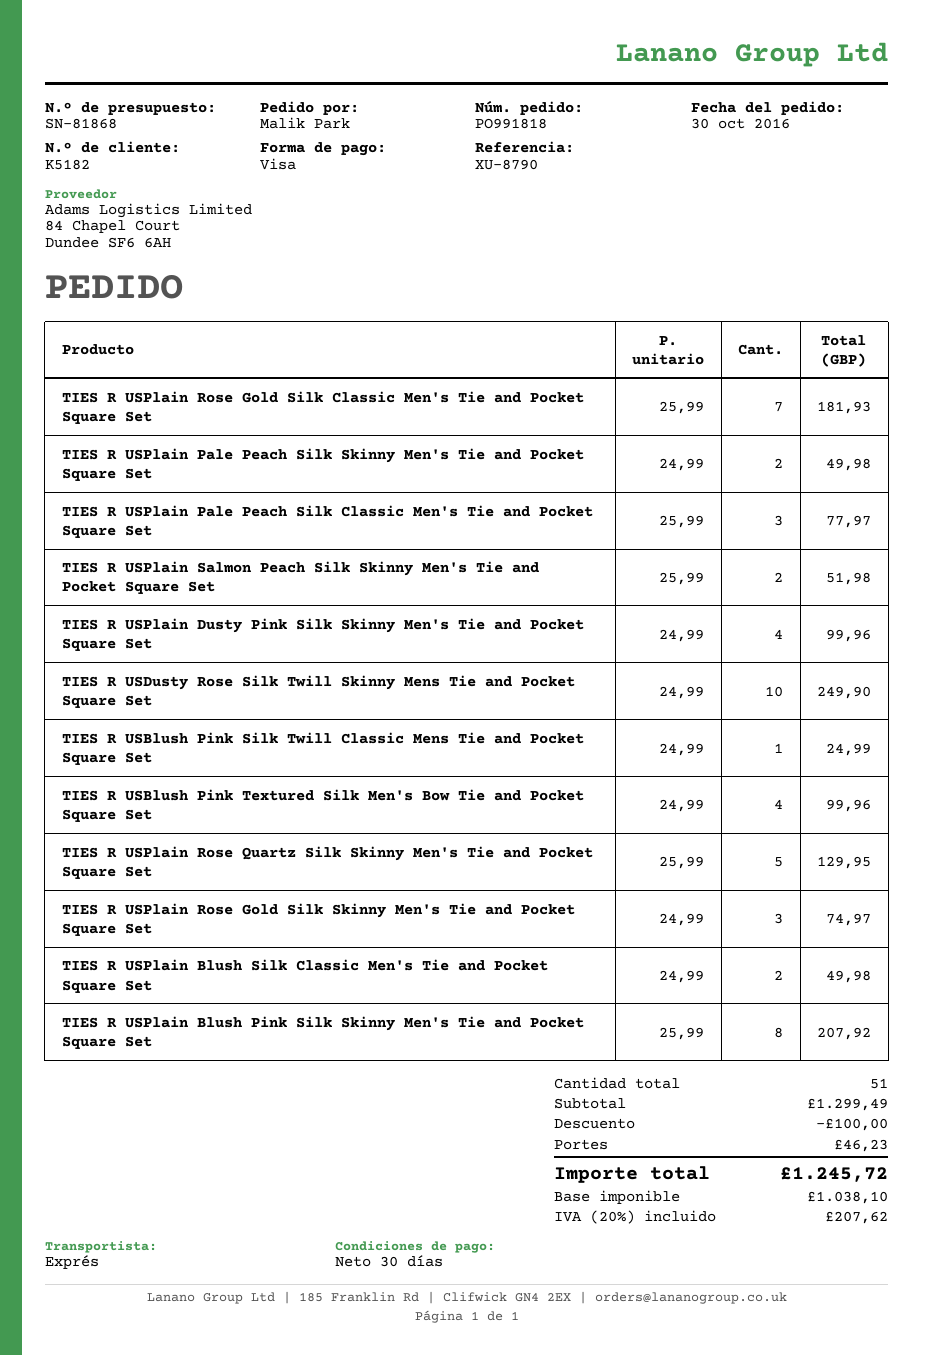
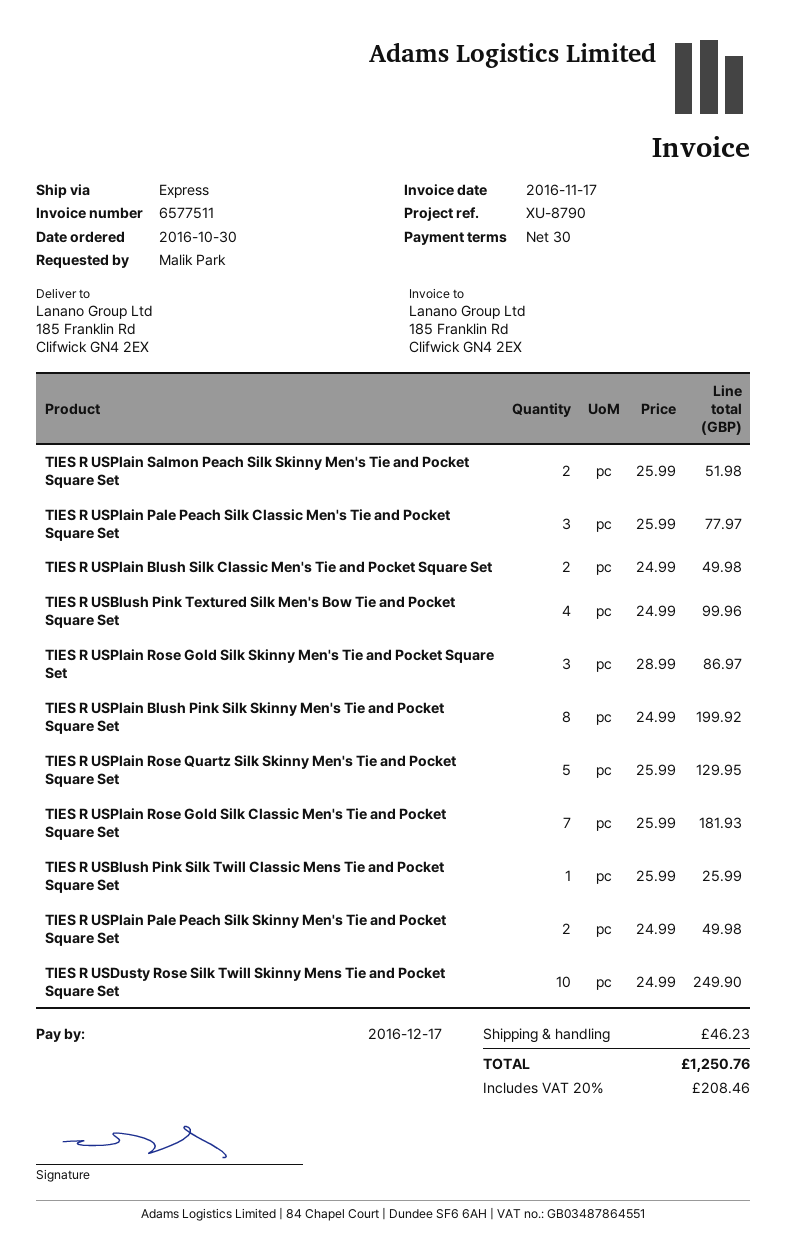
TIES R USPlain Dusty Pink Silk Skinny Men's Tie and Pocket Square Set: 4 x 24.99 = 99.96 -> none
TIES R USBlush Pink Silk Twill Classic Mens Tie and Pocket Square Set: 1 x 24.99 = 24.99 -> 1 x 25.99 = 25.99
TIES R USPlain Rose Gold Silk Skinny Men's Tie and Pocket Square Set: 3 x 24.99 = 74.97 -> 3 x 28.99 = 86.97
TIES R USPlain Blush Pink Silk Skinny Men's Tie and Pocket Square Set: 8 x 25.99 = 207.92 -> 8 x 24.99 = 199.92
discount: 100.00 -> none
tax: 20% = 207.62 -> 20% = 208.46
total: 1245.72 -> 1250.76

